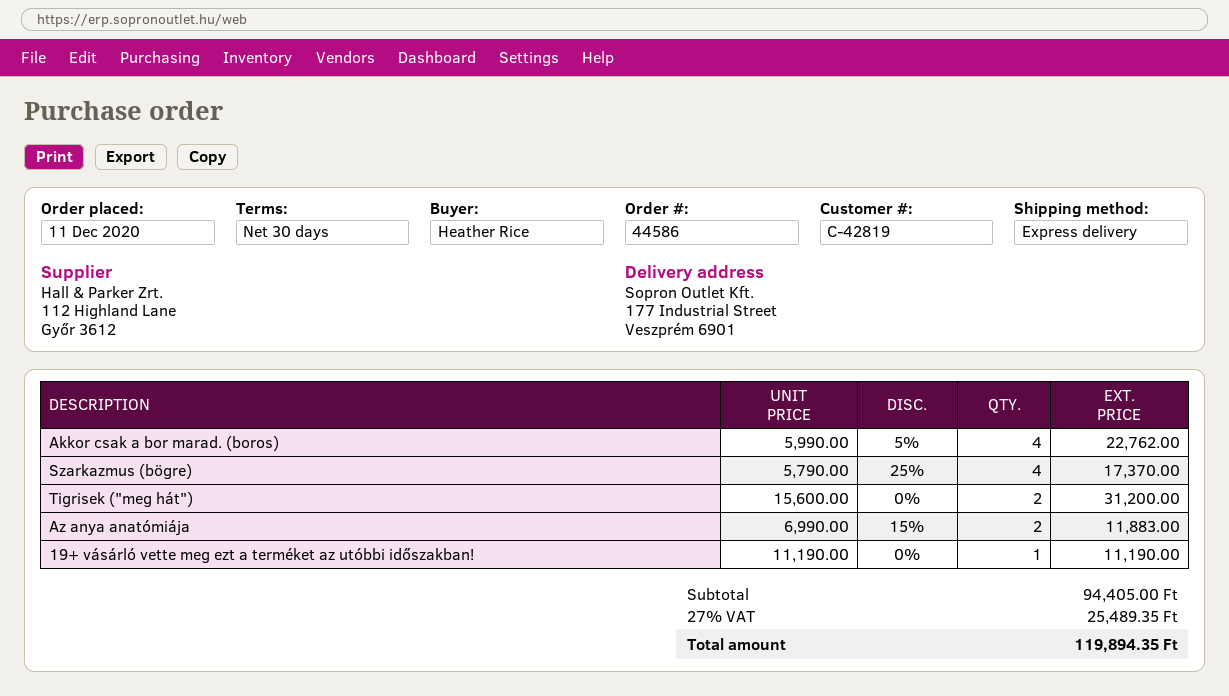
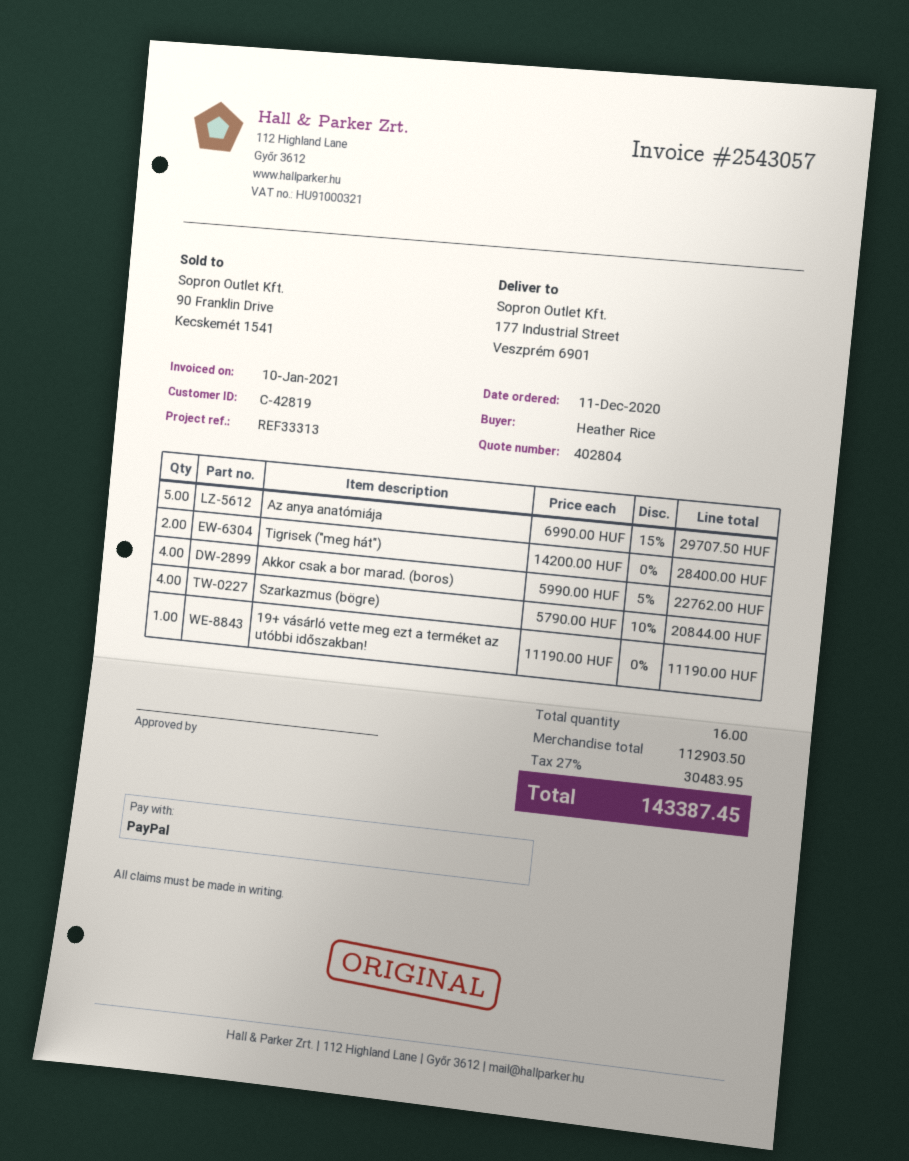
Szarkazmus (bögre): 4 x 5790.00 - 25% = 17370.00 -> 4 x 5790.00 - 10% = 20844.00
Tigrisek ("meg hát"): 2 x 15600.00 = 31200.00 -> 2 x 14200.00 = 28400.00
Az anya anatómiája: 2 x 6990.00 - 15% = 11883.00 -> 5 x 6990.00 - 15% = 29707.50
subtotal: 94405.00 -> 112903.50
tax: 27% = 25489.35 -> 27% = 30483.95
total: 119894.35 -> 143387.45

